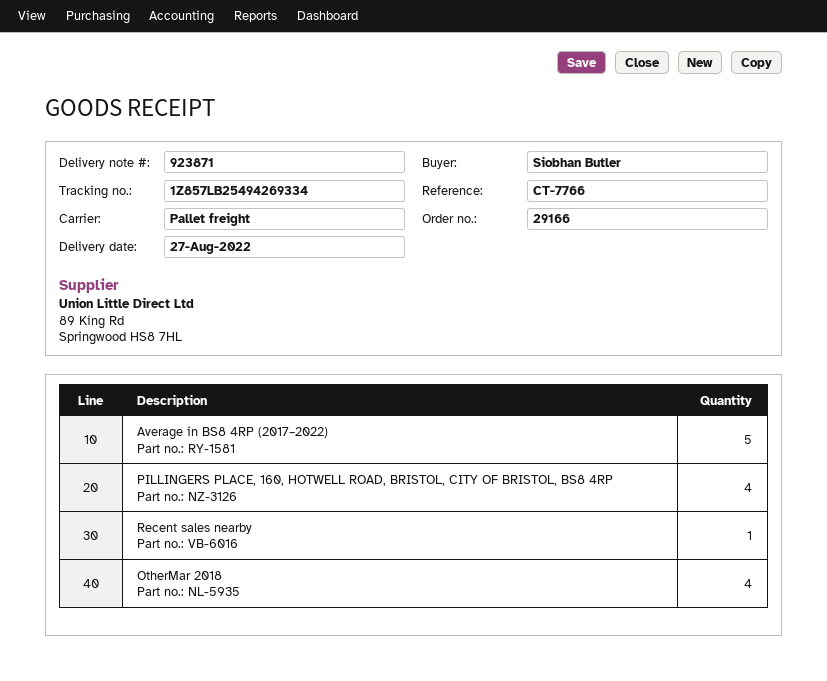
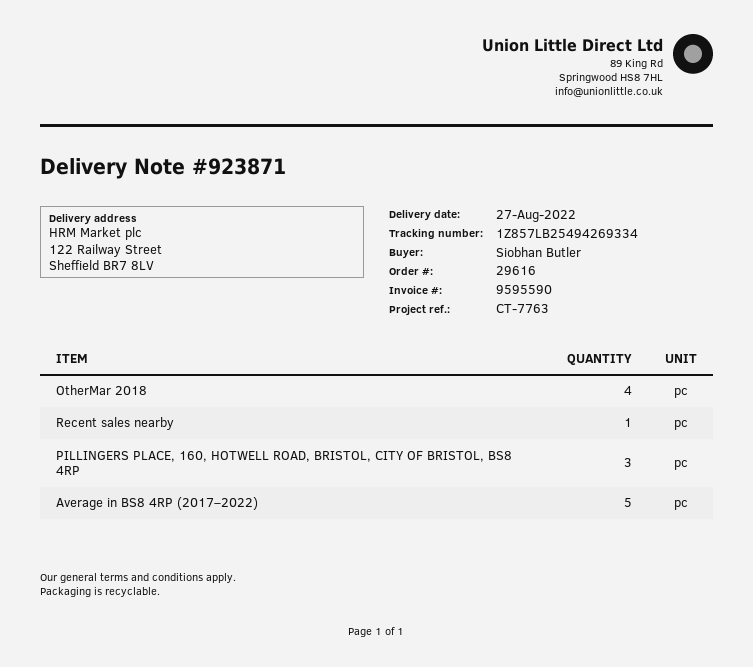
order number: 29166 -> 29616
reference: CT-7766 -> CT-7763
PILLINGERS PLACE, 160, HOTWELL ROAD, BRISTOL, CITY OF BRISTOL, BS8 4RP: 4 -> 3

